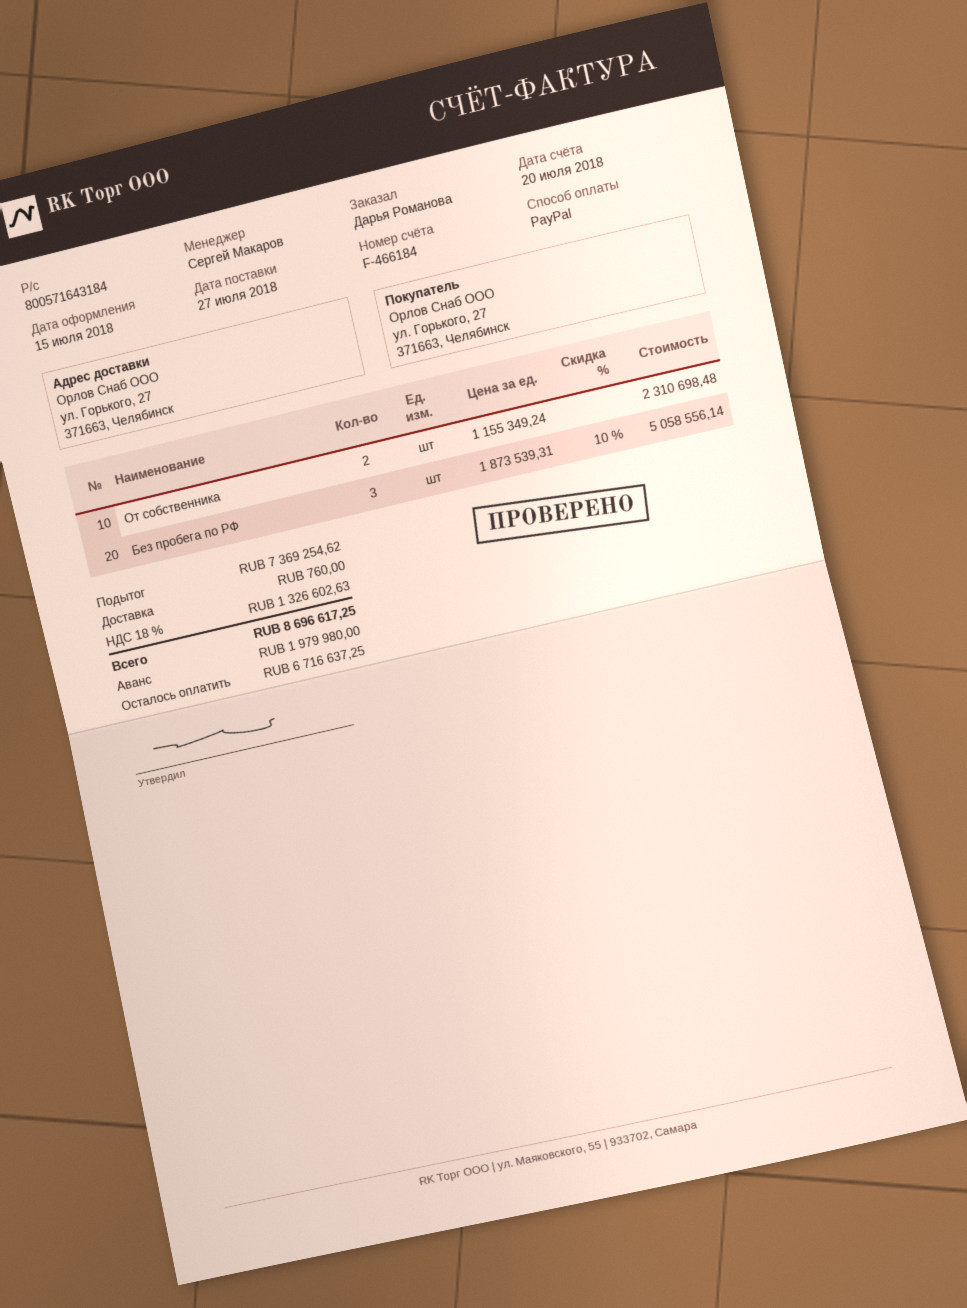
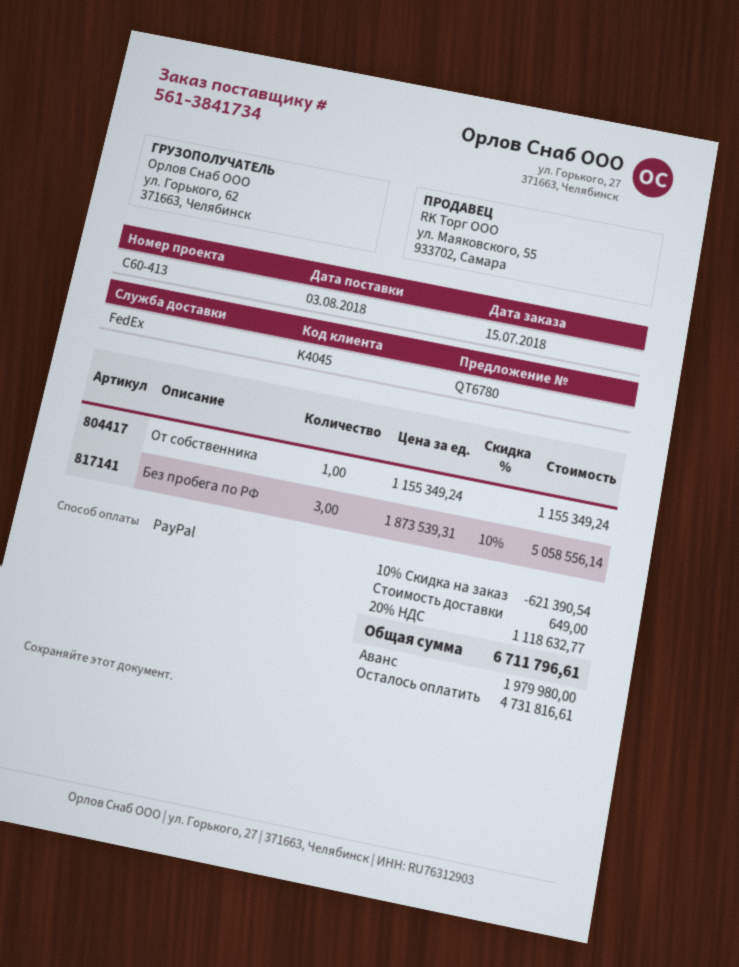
delivery date: 2018-07-27 -> 2018-08-03
ship to: ул. Горького, 27, 371663, Челябинск -> ул. Горького, 62, 371663, Челябинск
От собственника: 2 x 1155349.24 = 2310698.48 -> 1 x 1155349.24 = 1155349.24
discount: none -> 10% = 621390.54
shipping: 760.00 -> 649.00
tax: 18% = 1326602.63 -> 20% = 1118632.77
total: 8696617.25 -> 6711796.61
balance: 6716637.25 -> 4731816.61

